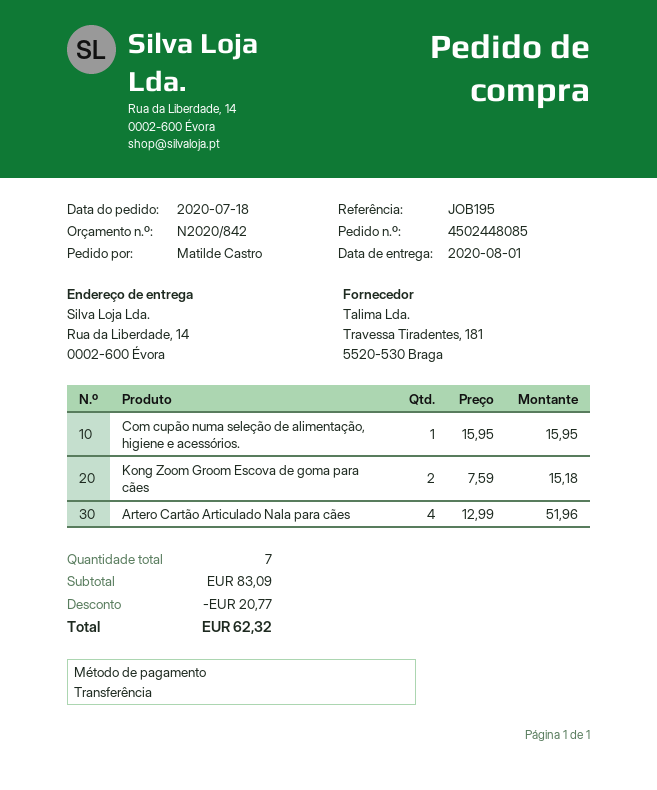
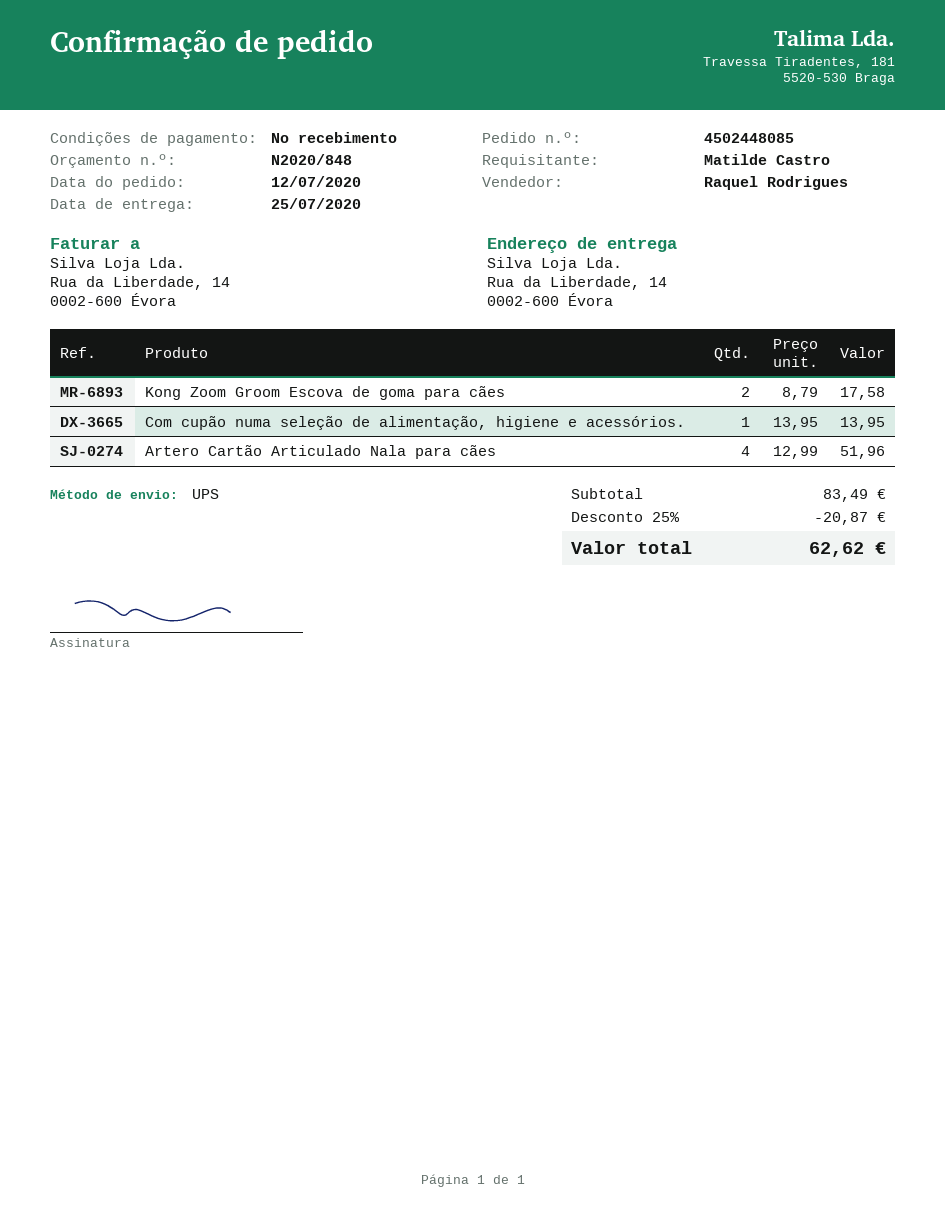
quote number: N2020/842 -> N2020/848
order date: 2020-07-18 -> 2020-07-12
delivery date: 2020-08-01 -> 2020-07-25
Com cupão numa seleção de alimentação, higiene e acessórios.: 1 x 15.95 = 15.95 -> 1 x 13.95 = 13.95
Kong Zoom Groom Escova de goma para cães: 2 x 7.59 = 15.18 -> 2 x 8.79 = 17.58
subtotal: 83.09 -> 83.49
discount: 20.77 -> 20.87
total: 62.32 -> 62.62

